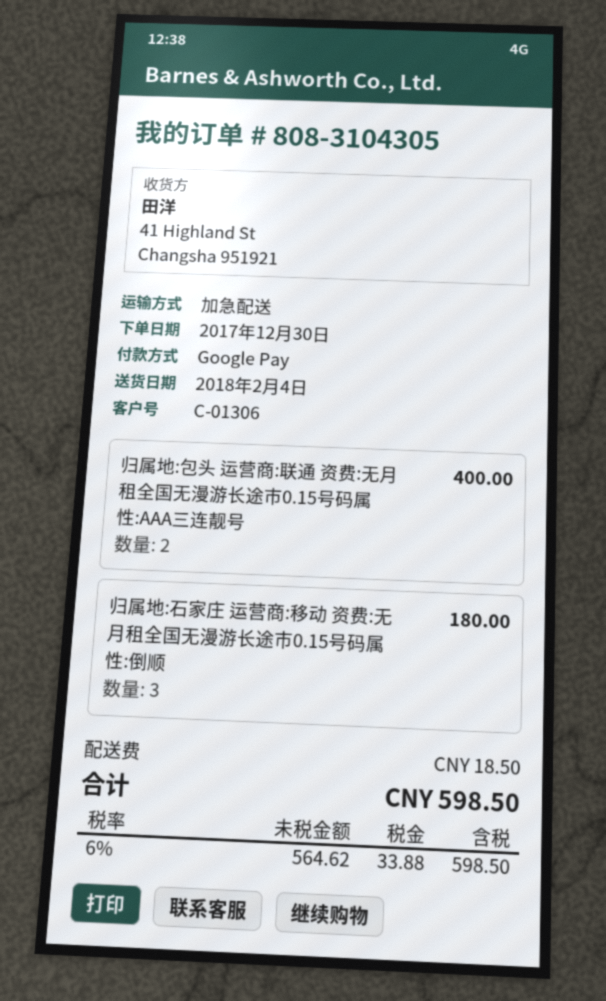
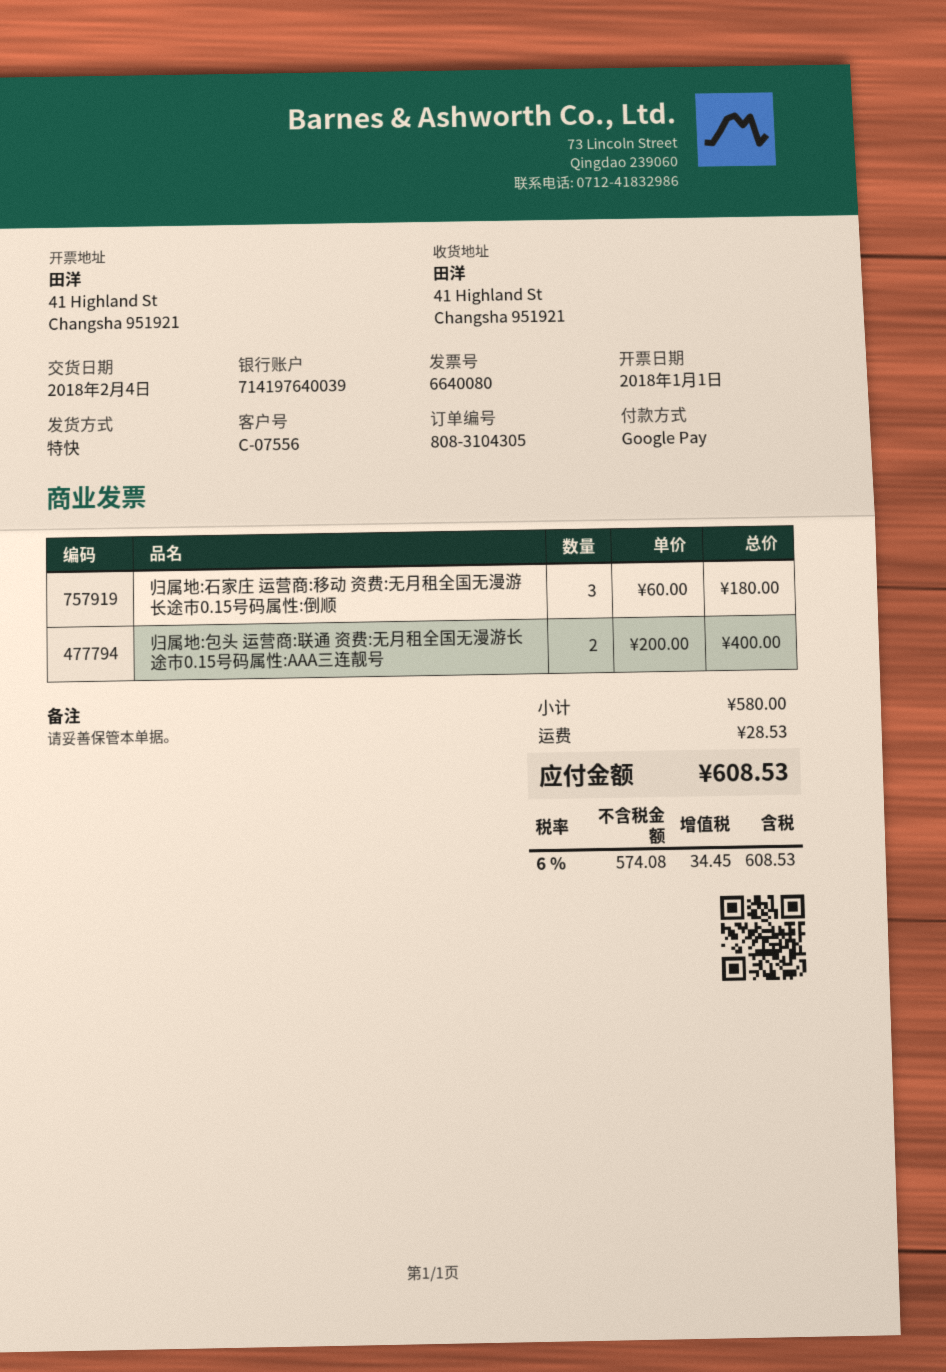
customer number: C-01306 -> C-07556
shipping: 18.50 -> 28.53
net: 564.62 -> 574.08
tax: 6% = 33.88 -> 6% = 34.45
total: 598.50 -> 608.53

